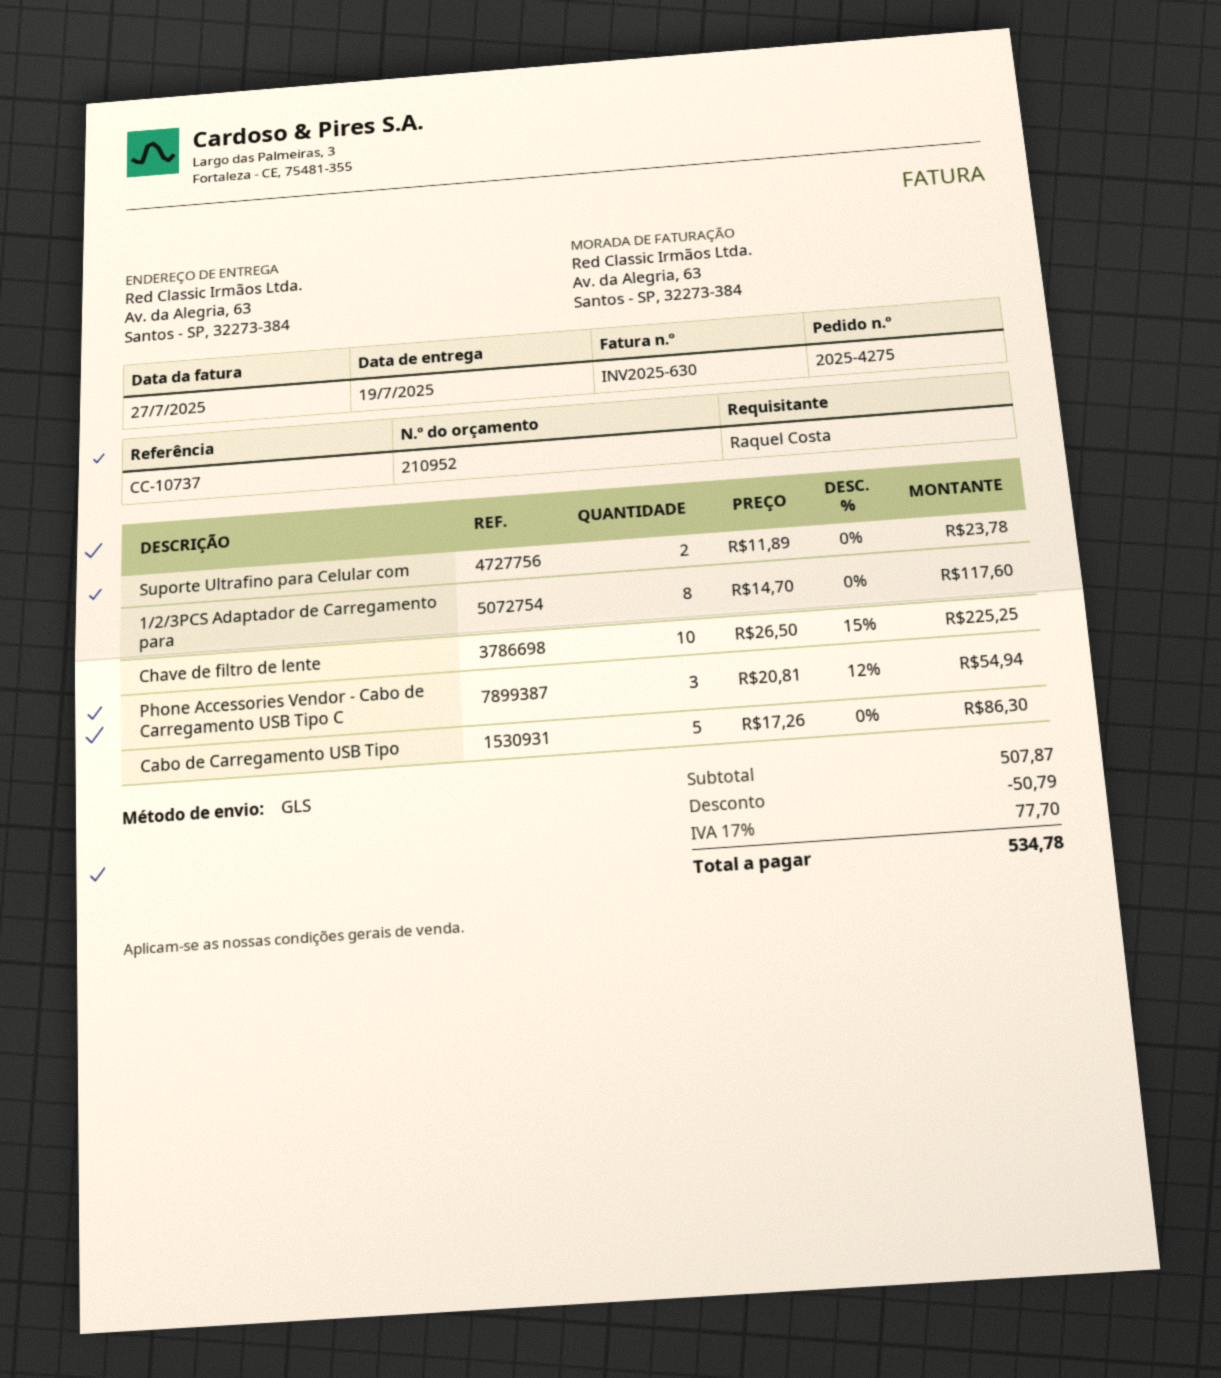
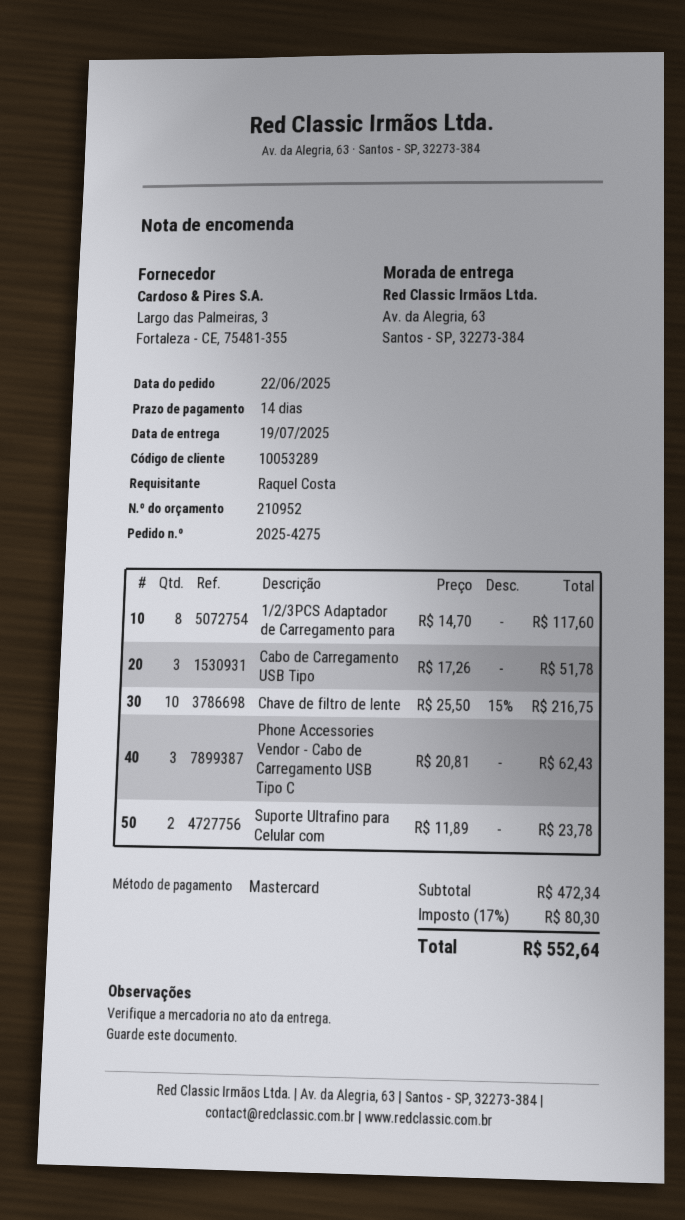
Chave de filtro de lente: 10 x 26.50 - 15% = 225.25 -> 10 x 25.50 - 15% = 216.75
Phone Accessories Vendor - Cabo de Carregamento USB Tipo C: 3 x 20.81 - 12% = 54.94 -> 3 x 20.81 = 62.43
Cabo de Carregamento USB Tipo: 5 x 17.26 = 86.30 -> 3 x 17.26 = 51.78
subtotal: 507.87 -> 472.34
discount: 50.79 -> none
tax: 17% = 77.70 -> 17% = 80.30
total: 534.78 -> 552.64

